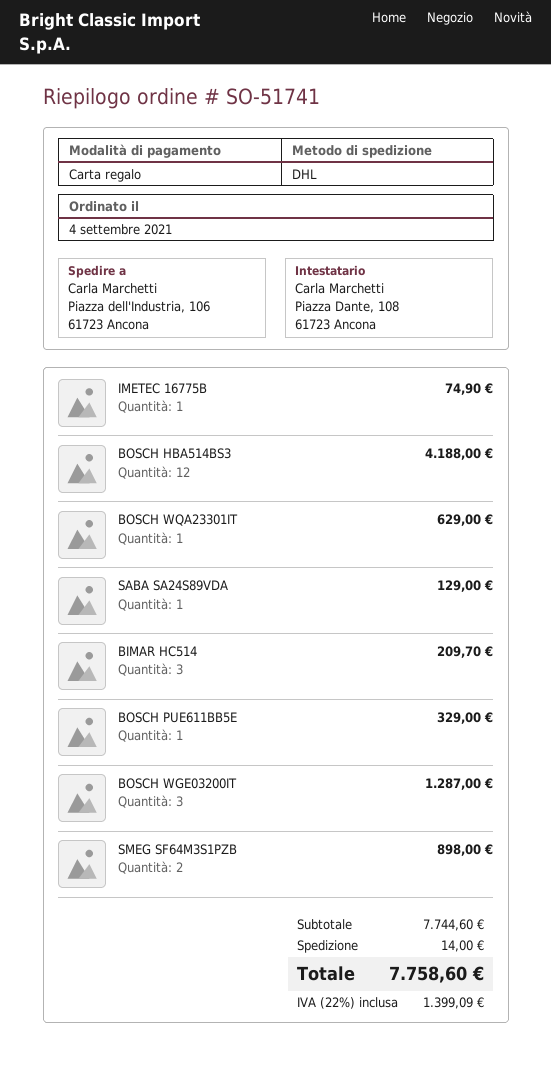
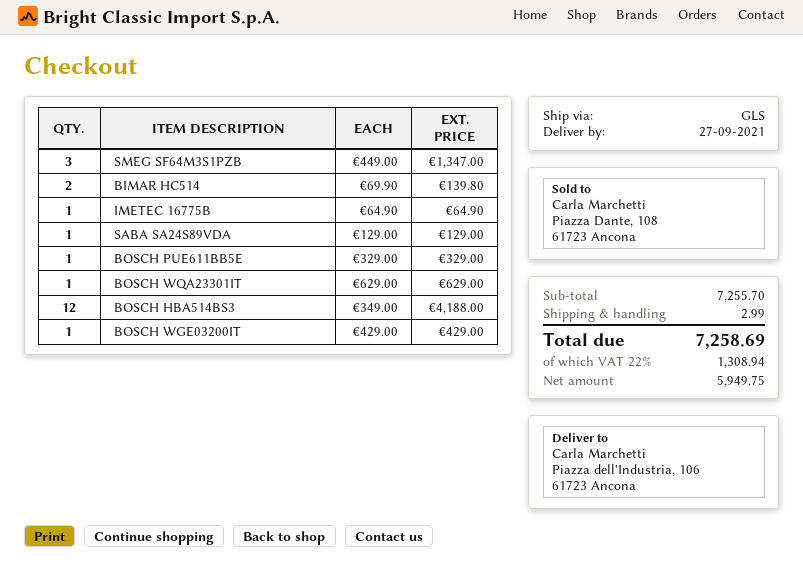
shipping method: DHL -> GLS
IMETEC 16775B: 1 for 74.90 -> 1 for 64.90
BIMAR HC514: 3 for 209.70 -> 2 for 139.80
BOSCH WGE03200IT: 3 for 1287.00 -> 1 for 429.00
SMEG SF64M3S1PZB: 2 for 898.00 -> 3 for 1347.00
subtotal: 7744.60 -> 7255.70
shipping: 14.00 -> 2.99
tax: 22% = 1399.09 -> 22% = 1308.94
total: 7758.60 -> 7258.69

